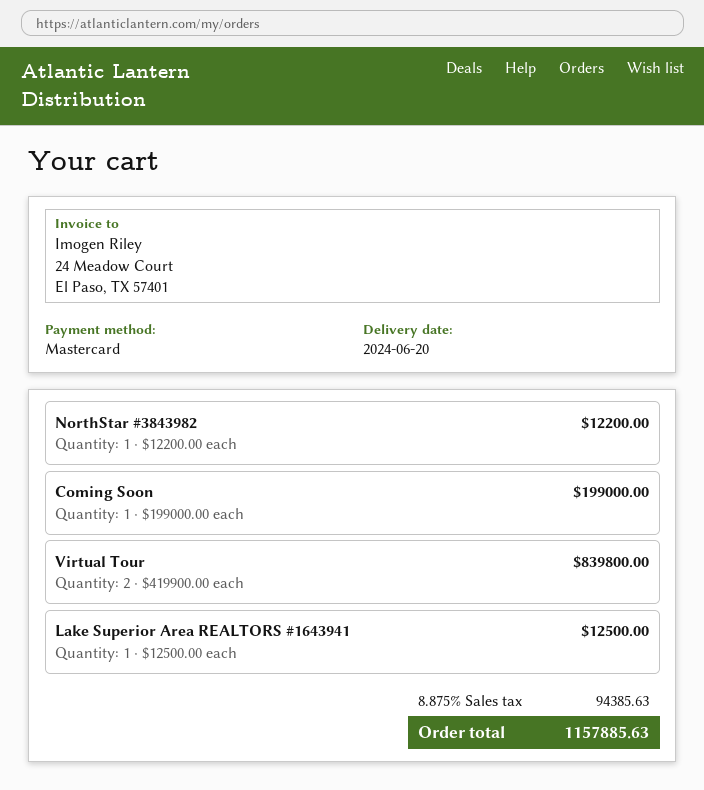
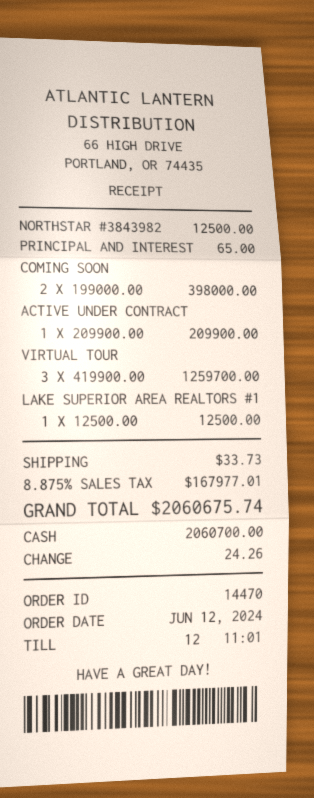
payment method: Mastercard -> cash
NorthStar #3843982: 1 x 12200.00 = 12200.00 -> 1 x 12500.00 = 12500.00
Coming Soon: 1 x 199000.00 = 199000.00 -> 2 x 199000.00 = 398000.00
Virtual Tour: 2 x 419900.00 = 839800.00 -> 3 x 419900.00 = 1259700.00
PRINCIPAL AND INTEREST: none -> 1 x 65.00 = 65.00
ACTIVE UNDER CONTRACT: none -> 1 x 209900.00 = 209900.00
shipping: none -> 33.73
tax: 8.875% = 94385.63 -> 8.875% = 167977.01
total: 1157885.63 -> 2060675.74

